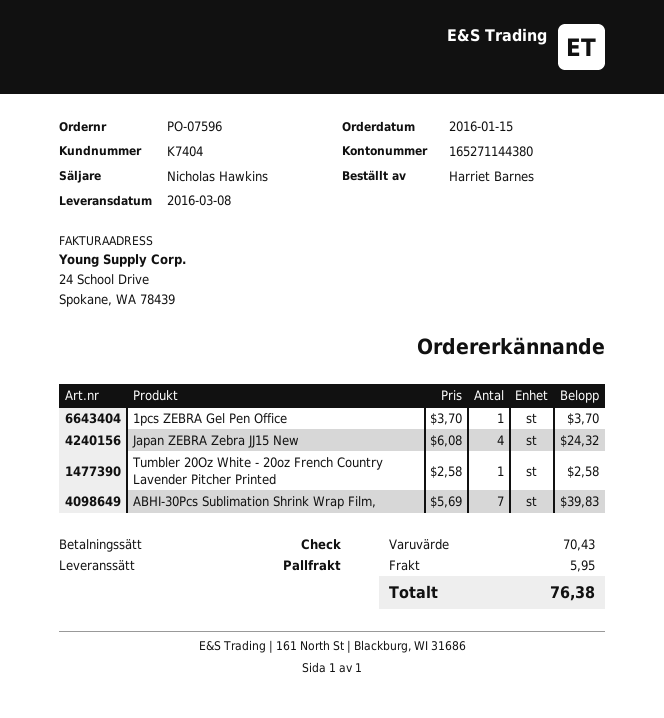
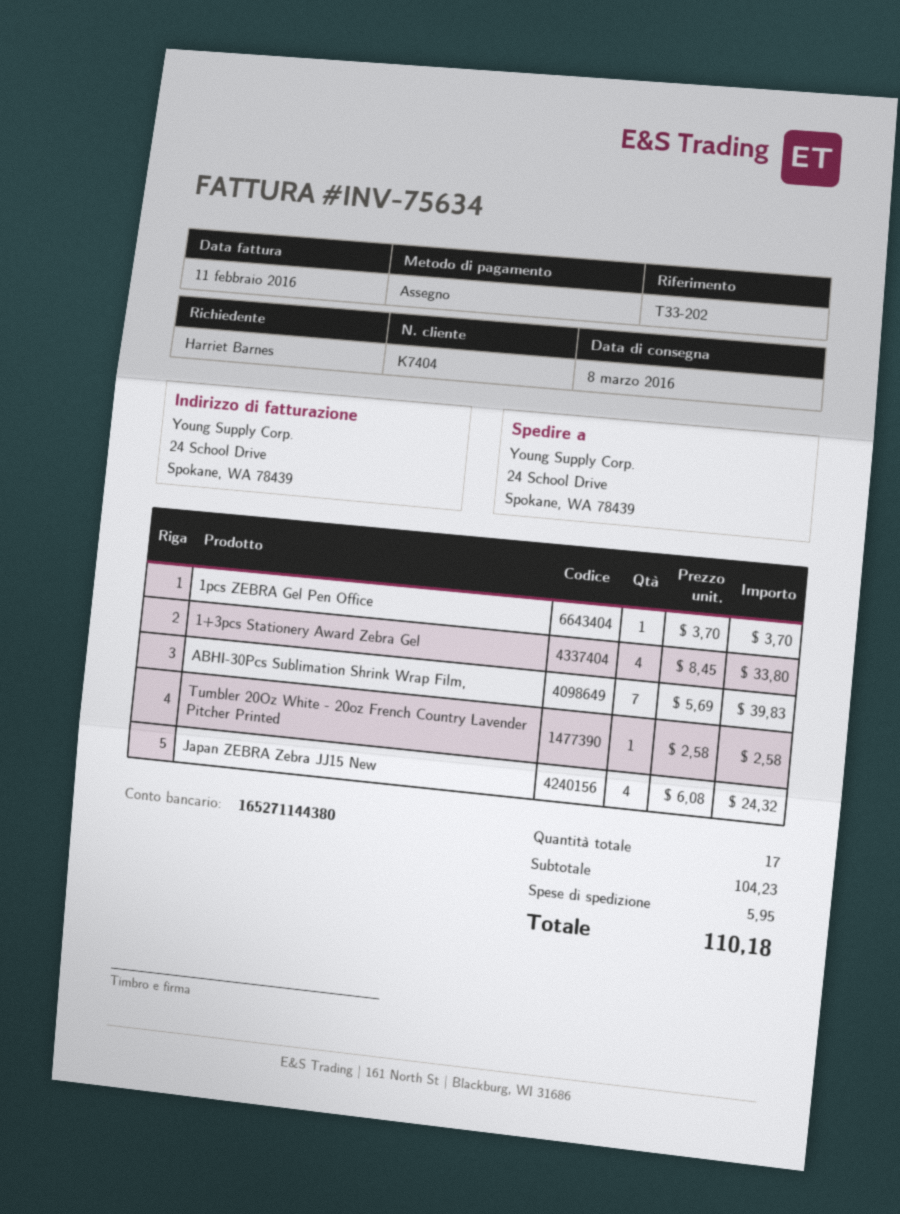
1+3pcs Stationery Award Zebra Gel: none -> 4 x 8.45 = 33.80
subtotal: 70.43 -> 104.23
total: 76.38 -> 110.18

